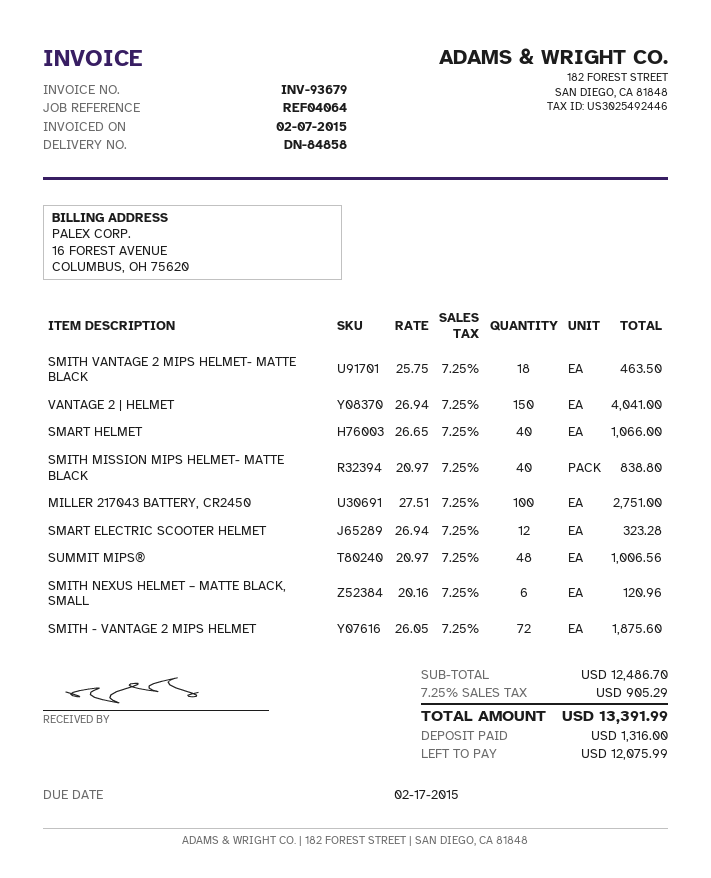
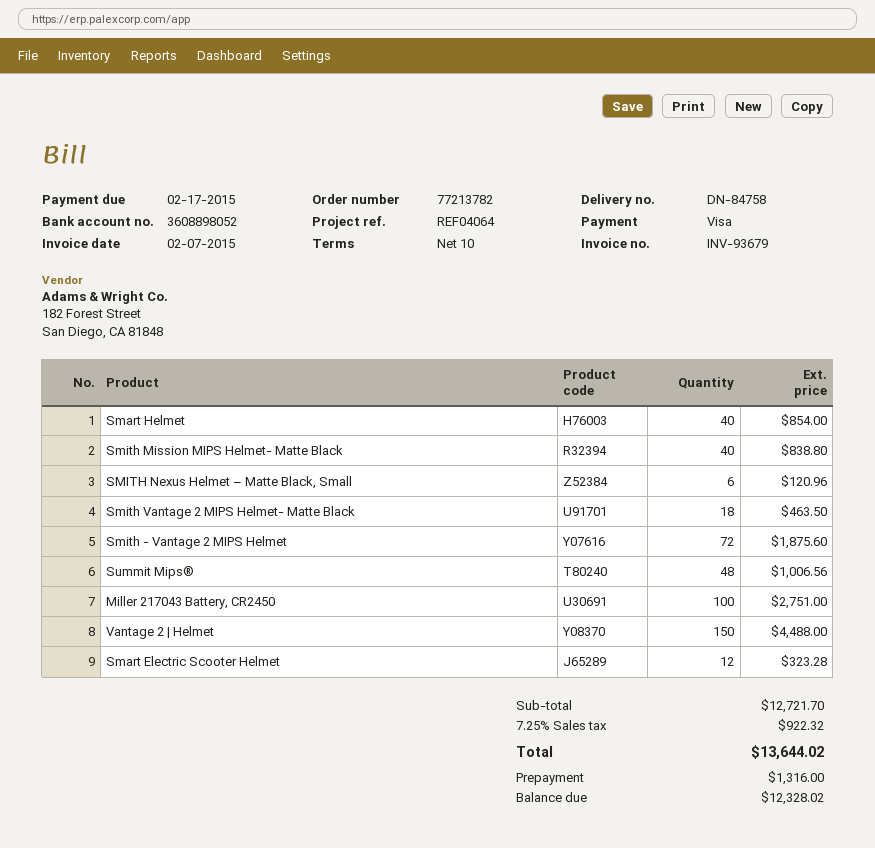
delivery note number: DN-84858 -> DN-84758
VANTAGE 2 | HELMET: 150 for 4041.00 -> 150 for 4488.00
SMART HELMET: 40 for 1066.00 -> 40 for 854.00
subtotal: 12486.70 -> 12721.70
tax: 7.25% = 905.29 -> 7.25% = 922.32
total: 13391.99 -> 13644.02
balance: 12075.99 -> 12328.02

